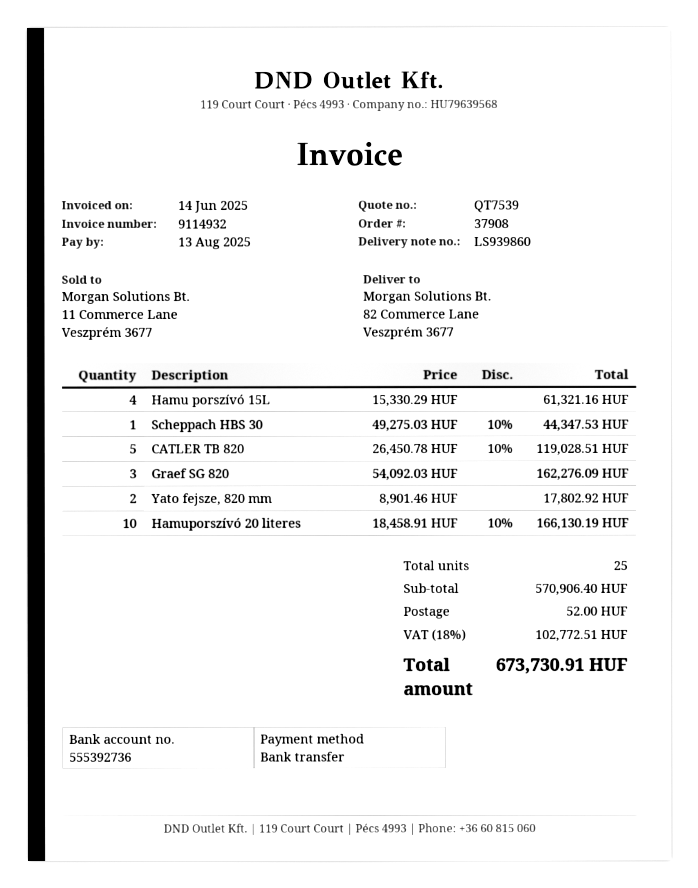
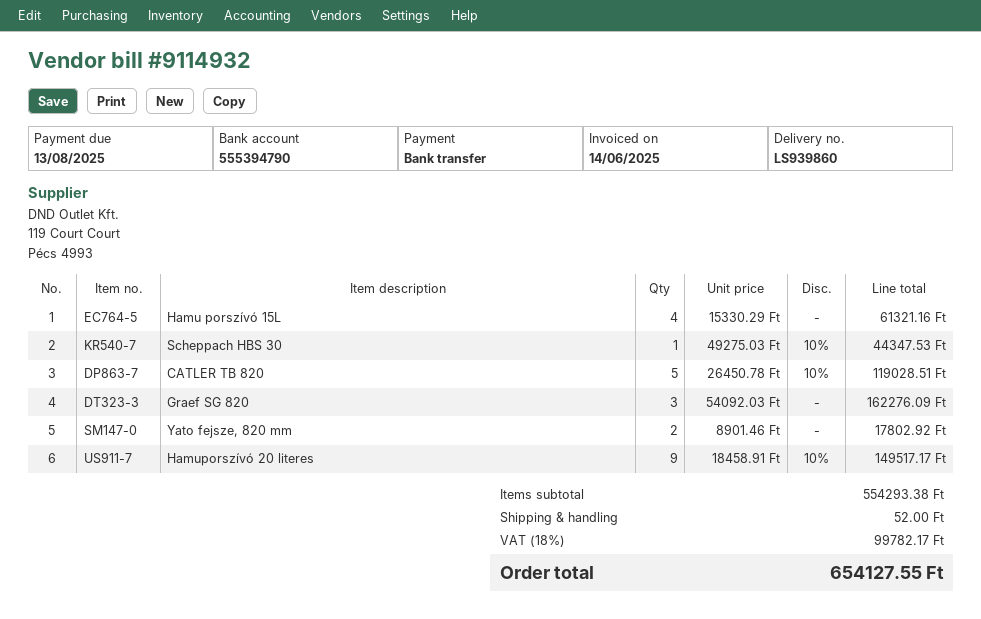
bank account: 555392736 -> 555394790
Hamuporszívó 20 literes: 10 x 18458.91 - 10% = 166130.19 -> 9 x 18458.91 - 10% = 149517.17
subtotal: 570906.40 -> 554293.38
tax: 18% = 102772.51 -> 18% = 99782.17
total: 673730.91 -> 654127.55

